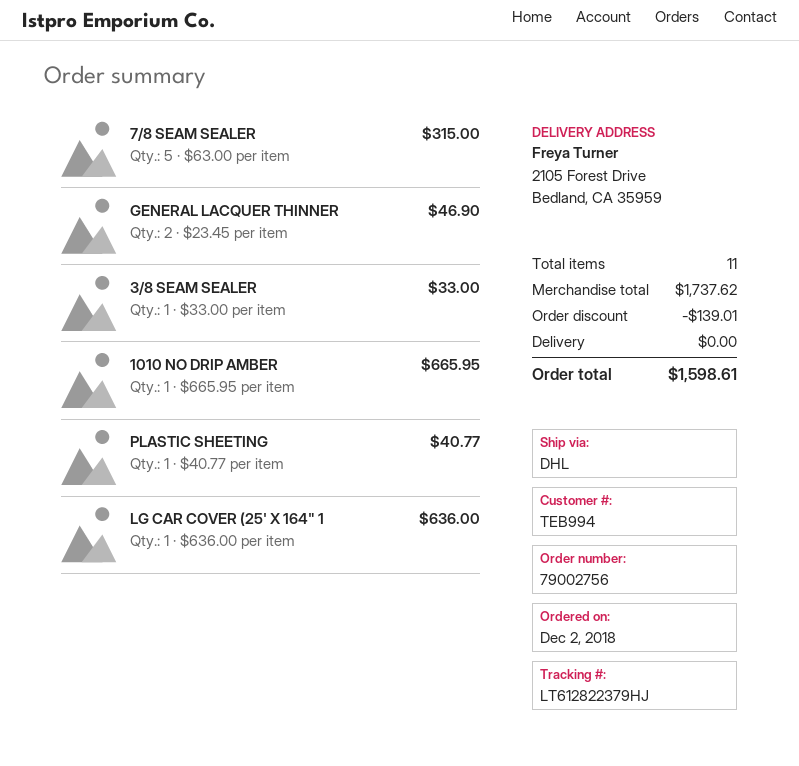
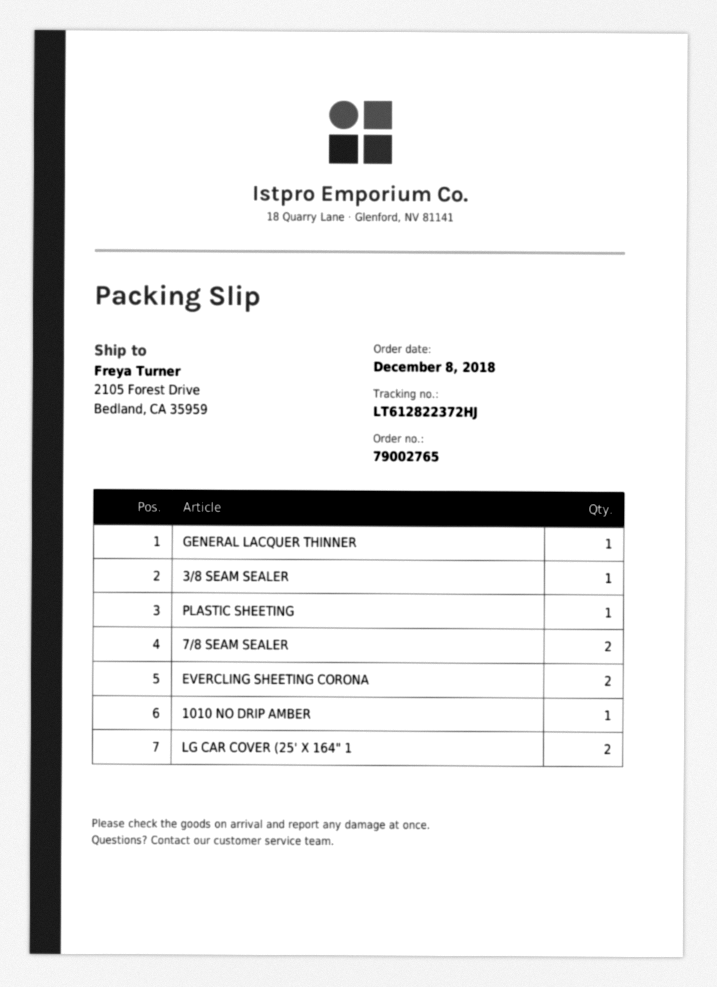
order number: 79002756 -> 79002765
order date: 2018-12-02 -> 2018-12-08
tracking number: LT612822379HJ -> LT612822372HJ
7/8 SEAM SEALER: 5 -> 2
GENERAL LACQUER THINNER: 2 -> 1
LG CAR COVER (25' X 164" 1: 1 -> 2
EVERCLING SHEETING CORONA: none -> 2

